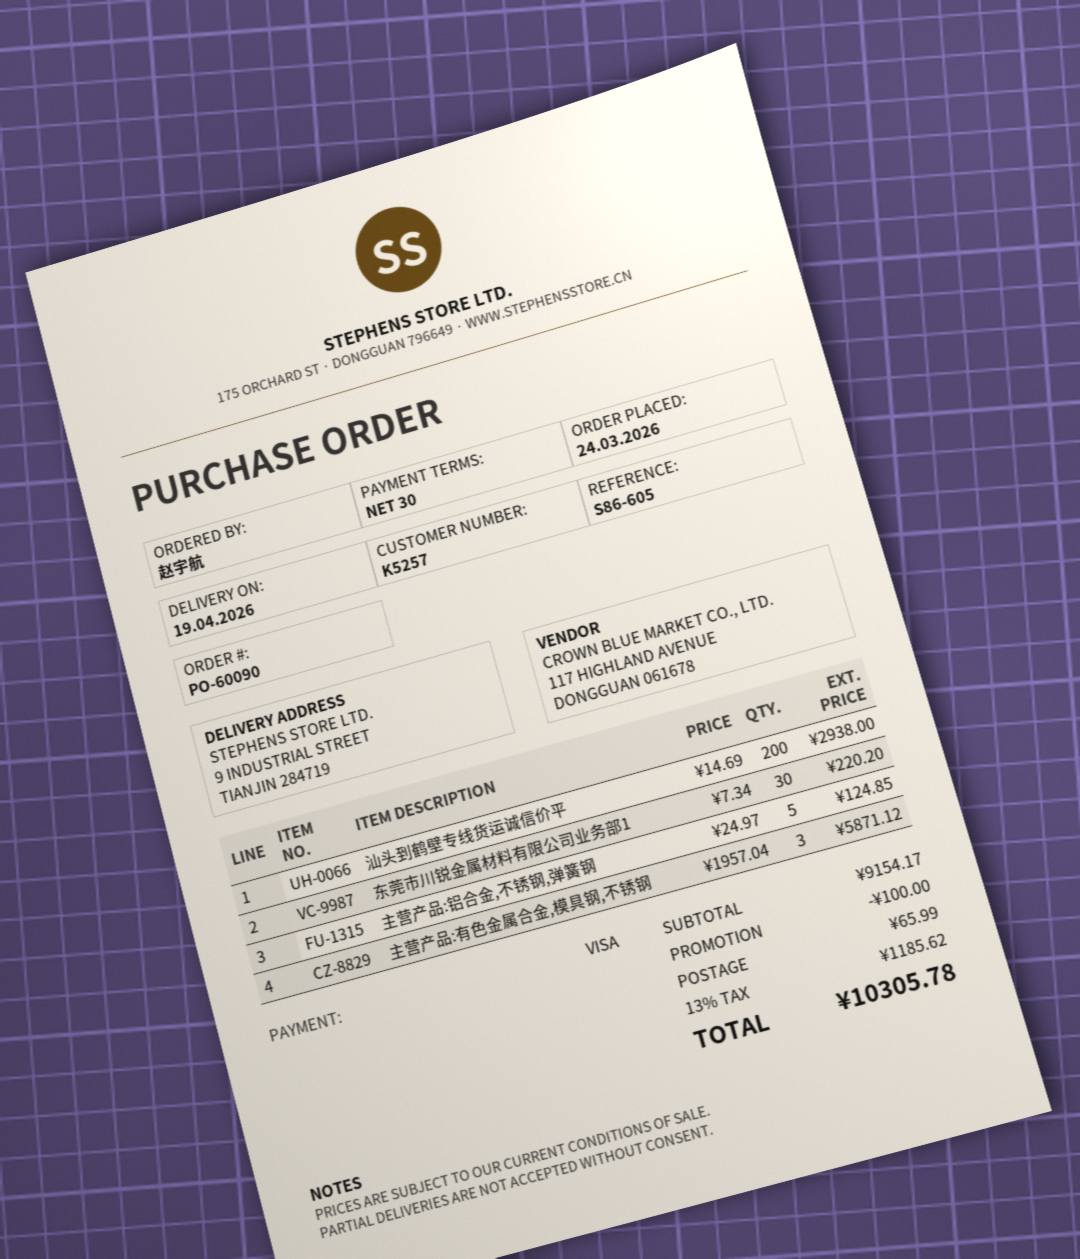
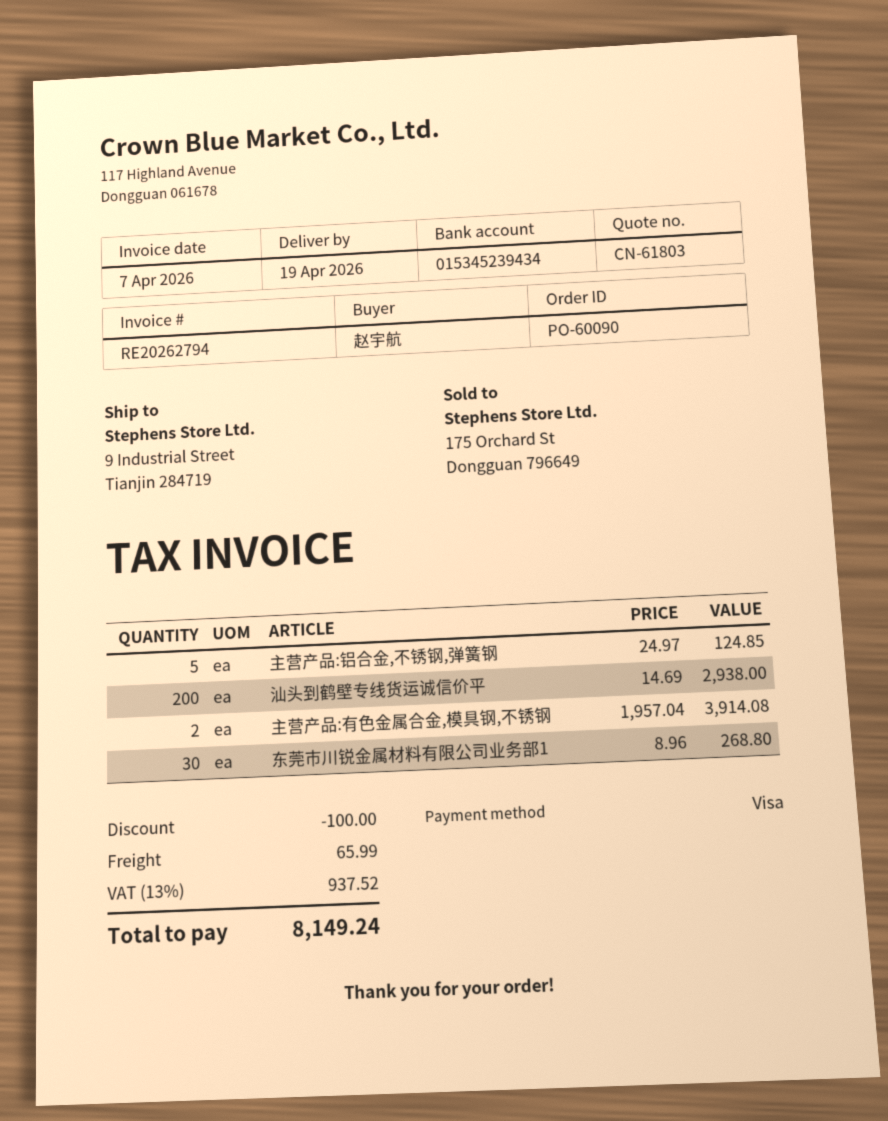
东莞市川锐金属材料有限公司业务部1: 30 x 7.34 = 220.20 -> 30 x 8.96 = 268.80
主营产品:有色金属合金,模具钢,不锈钢: 3 x 1957.04 = 5871.12 -> 2 x 1957.04 = 3914.08
tax: 13% = 1185.62 -> 13% = 937.52
total: 10305.78 -> 8149.24

